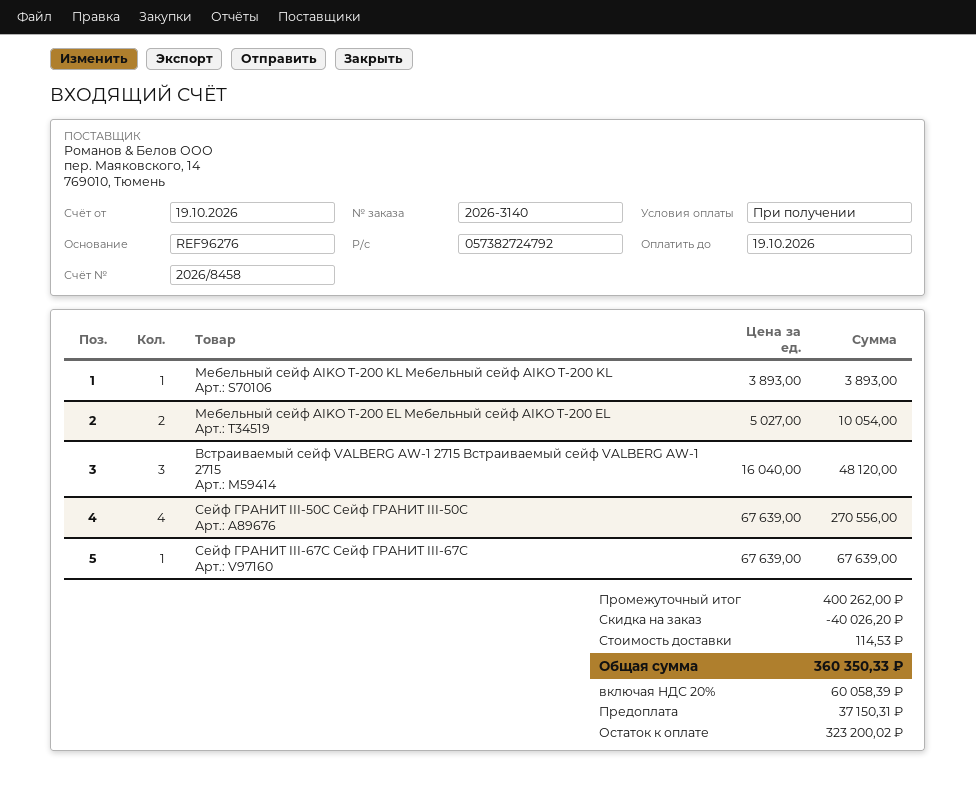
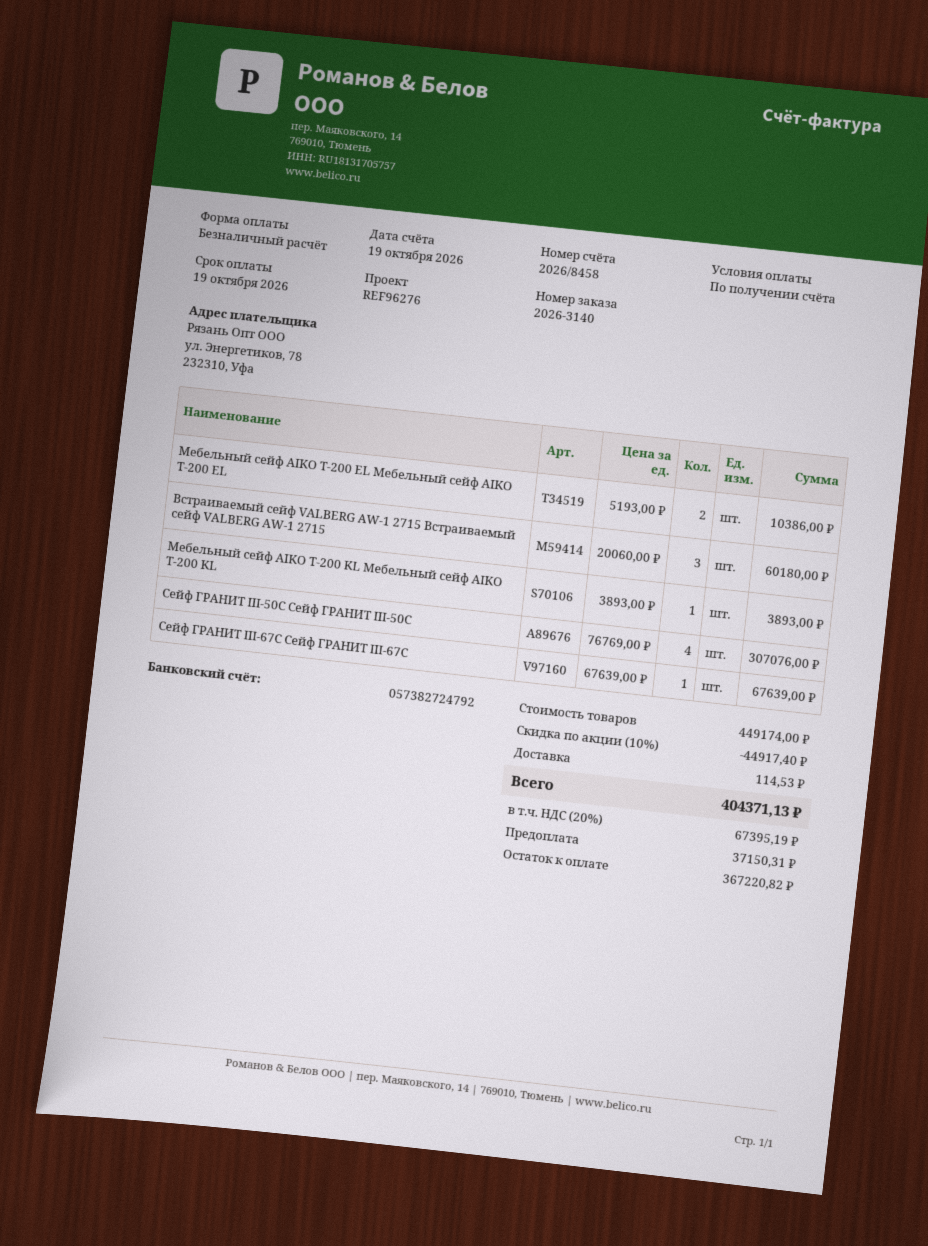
Мебельный сейф AIKO T-200 EL Мебельный сейф AIKO T-200 EL: 2 x 5027.00 = 10054.00 -> 2 x 5193.00 = 10386.00
Встраиваемый сейф VALBERG AW-1 2715 Встраиваемый сейф VALBERG AW-1 2715: 3 x 16040.00 = 48120.00 -> 3 x 20060.00 = 60180.00
Сейф ГРАНИТ III-50С Сейф ГРАНИТ III-50С: 4 x 67639.00 = 270556.00 -> 4 x 76769.00 = 307076.00
subtotal: 400262.00 -> 449174.00
discount: 40026.20 -> 44917.40
tax: 20% = 60058.39 -> 20% = 67395.19
total: 360350.33 -> 404371.13
balance: 323200.02 -> 367220.82

